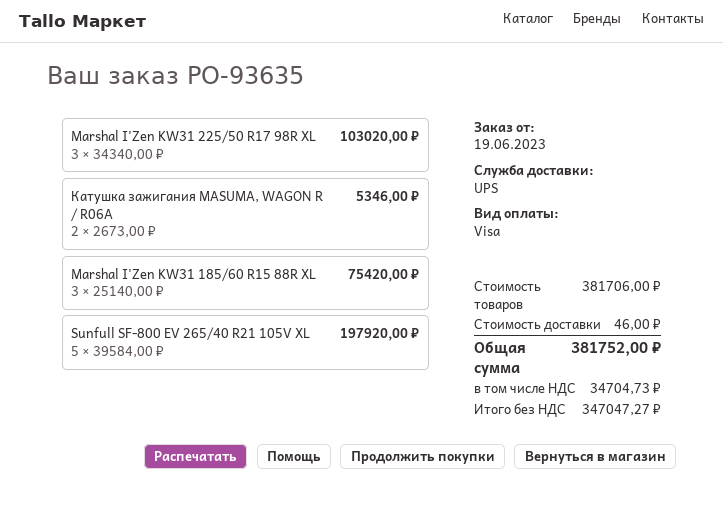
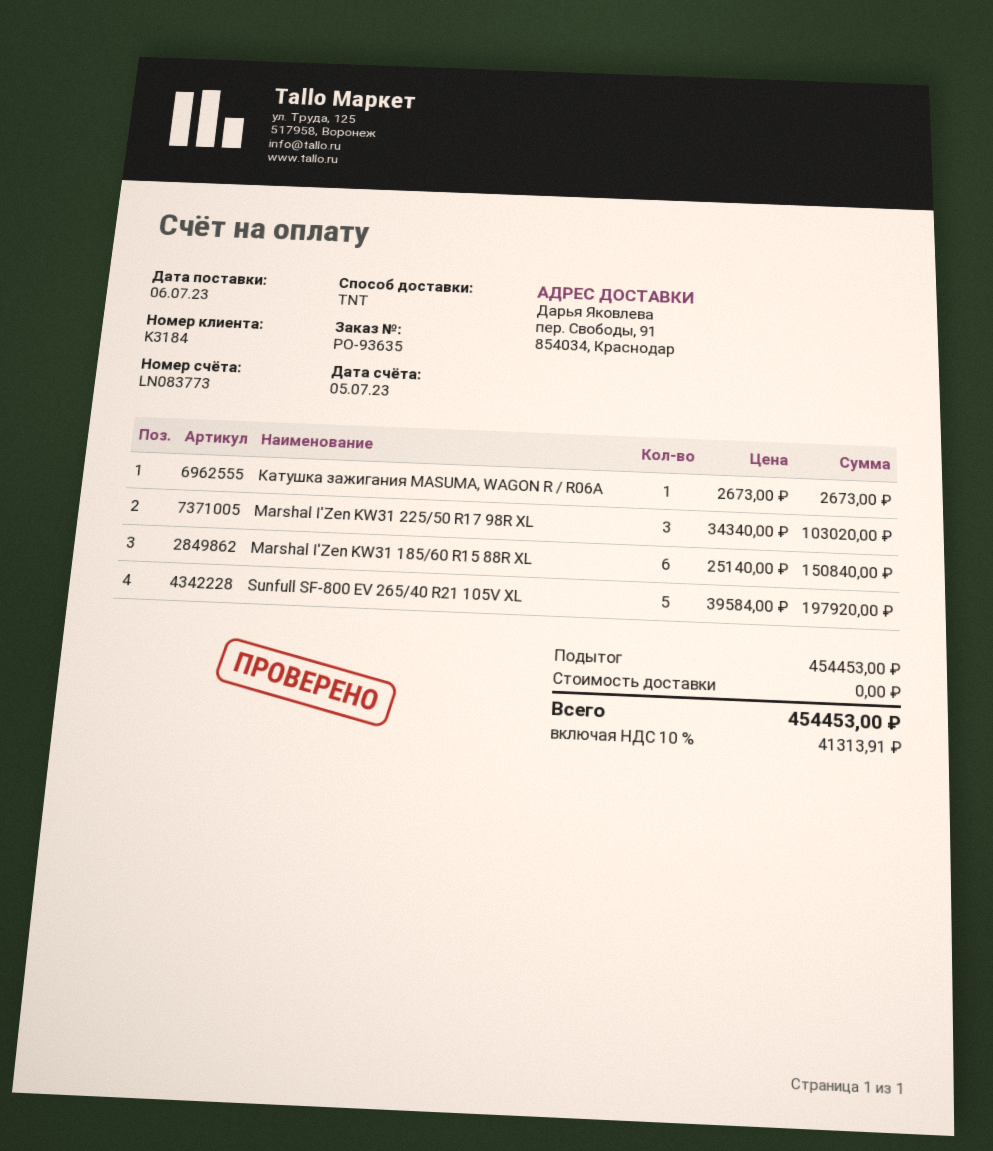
shipping method: UPS -> TNT
Катушка зажигания MASUMA, WAGON R / R06A: 2 x 2673.00 = 5346.00 -> 1 x 2673.00 = 2673.00
Marshal I'Zen KW31 185/60 R15 88R XL: 3 x 25140.00 = 75420.00 -> 6 x 25140.00 = 150840.00
subtotal: 381706.00 -> 454453.00
shipping: 46.00 -> 0.00
tax: 34704.73 -> 41313.91
total: 381752.00 -> 454453.00

